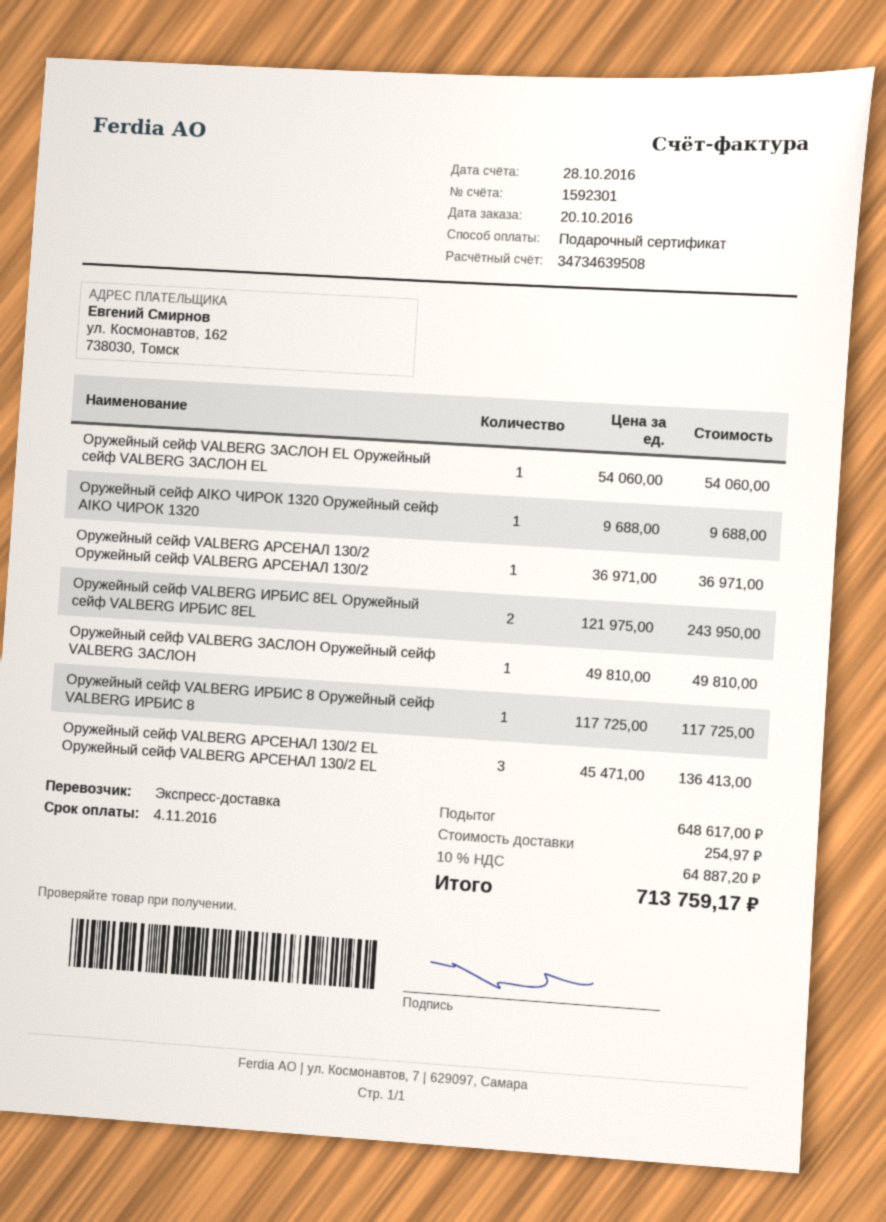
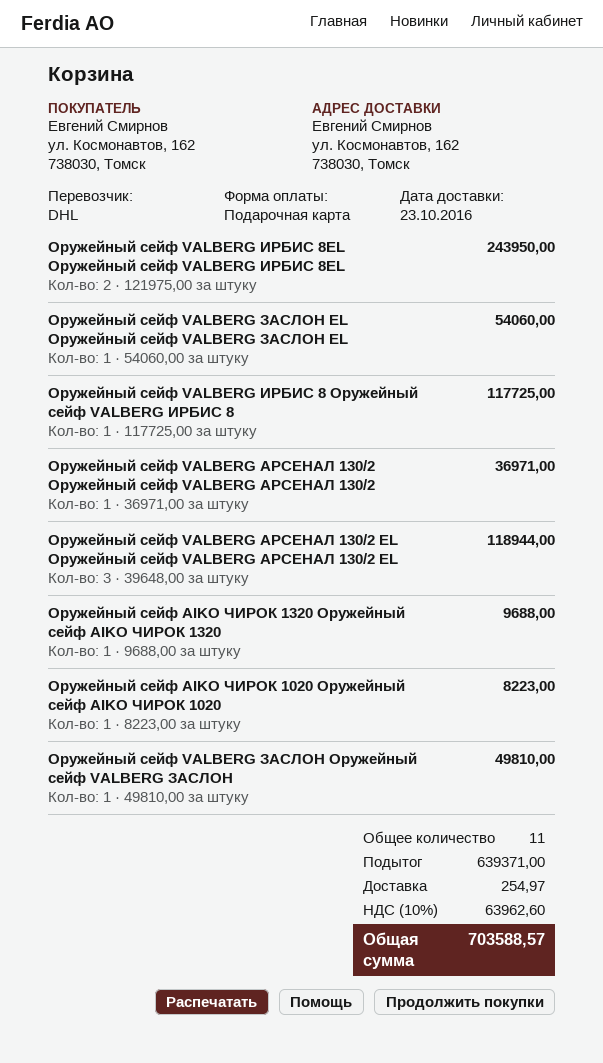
shipping method: express -> DHL
Оружейный сейф VALBERG АРСЕНАЛ 130/2 EL Оружейный сейф VALBERG АРСЕНАЛ 130/2 EL: 3 x 45471.00 = 136413.00 -> 3 x 39648.00 = 118944.00
Оружейный сейф AIKO ЧИРОК 1020 Оружейный сейф AIKO ЧИРОК 1020: none -> 1 x 8223.00 = 8223.00
subtotal: 648617.00 -> 639371.00
tax: 10% = 64887.20 -> 10% = 63962.60
total: 713759.17 -> 703588.57

